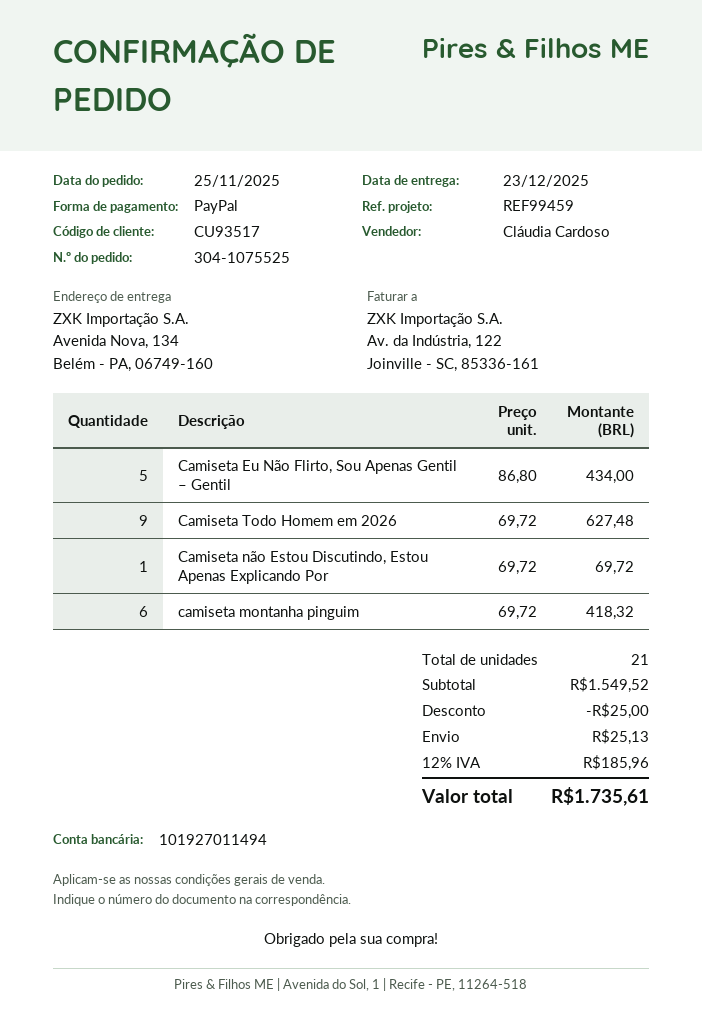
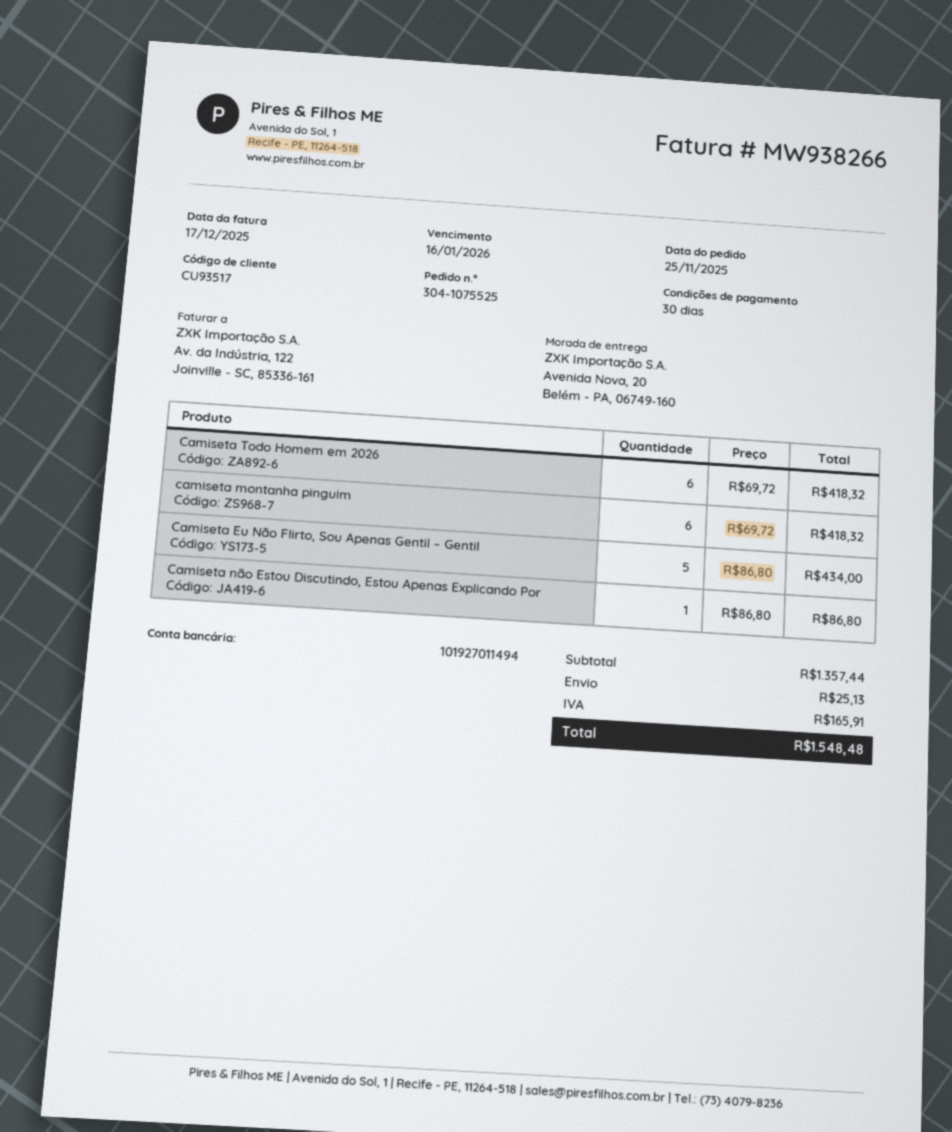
ship to: Avenida Nova, 134, Belém - PA, 06749-160 -> Avenida Nova, 20, Belém - PA, 06749-160
Camiseta Todo Homem em 2026: 9 x 69.72 = 627.48 -> 6 x 69.72 = 418.32
Camiseta não Estou Discutindo, Estou Apenas Explicando Por: 1 x 69.72 = 69.72 -> 1 x 86.80 = 86.80
subtotal: 1549.52 -> 1357.44
discount: 25.00 -> none
tax: 185.96 -> 165.91
total: 1735.61 -> 1548.48

